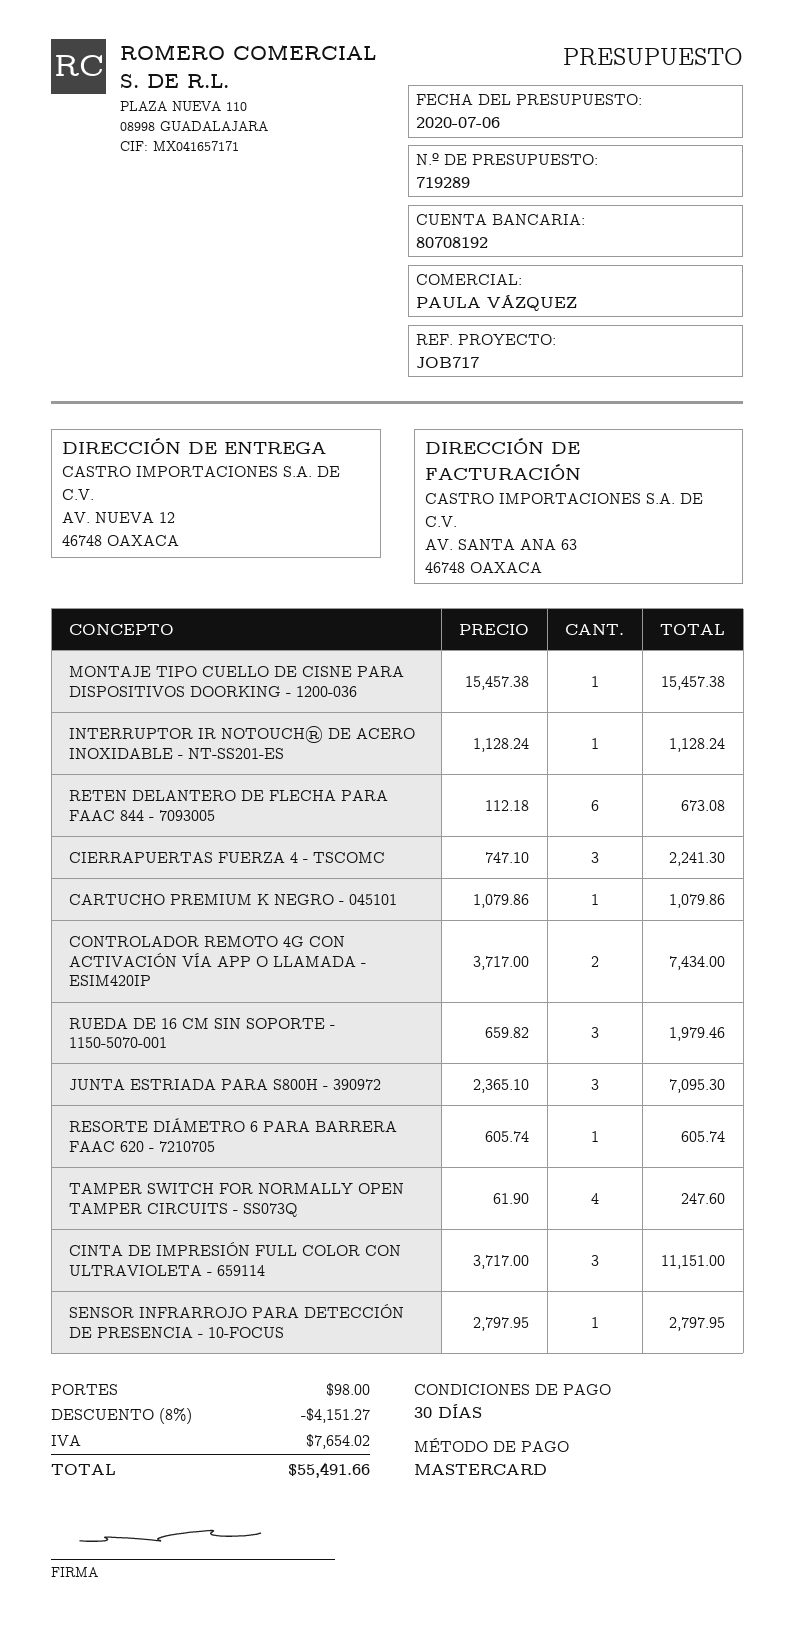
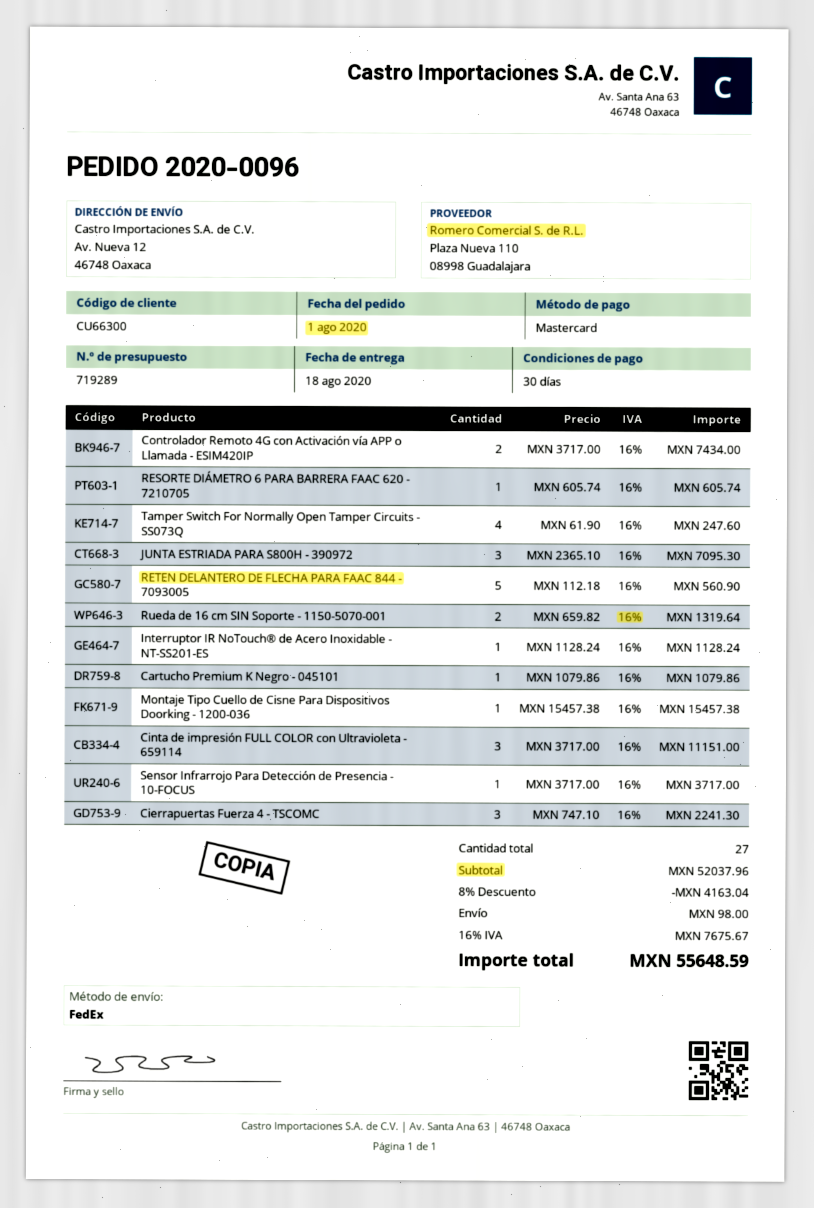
RETEN DELANTERO DE FLECHA PARA FAAC 844 - 7093005: 6 x 112.18 = 673.08 -> 5 x 112.18 = 560.90
RUEDA DE 16 CM SIN SOPORTE - 1150-5070-001: 3 x 659.82 = 1979.46 -> 2 x 659.82 = 1319.64
SENSOR INFRARROJO PARA DETECCIÓN DE PRESENCIA - 10-FOCUS: 1 x 2797.95 = 2797.95 -> 1 x 3717.00 = 3717.00
discount: 8% = 4151.27 -> 8% = 4163.04
tax: 7654.02 -> 7675.67
total: 55491.66 -> 55648.59

